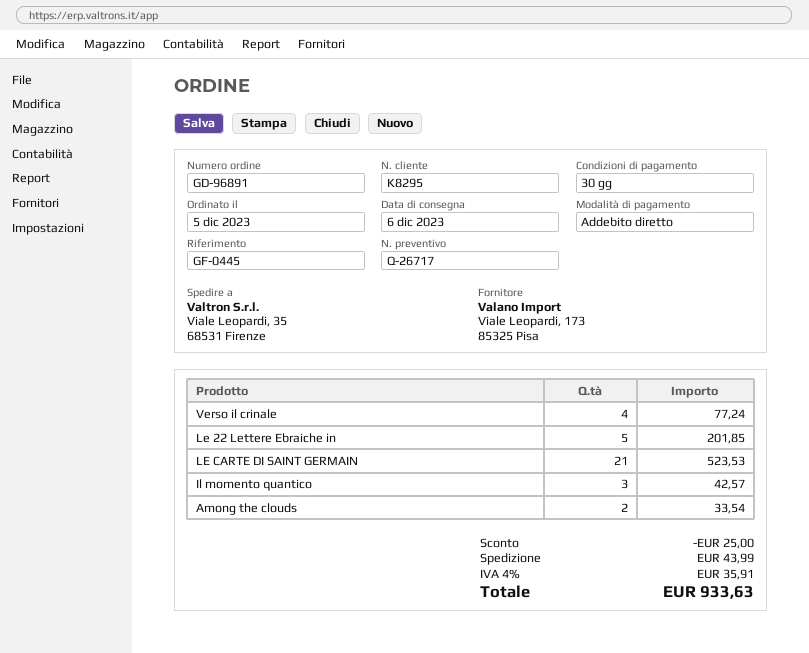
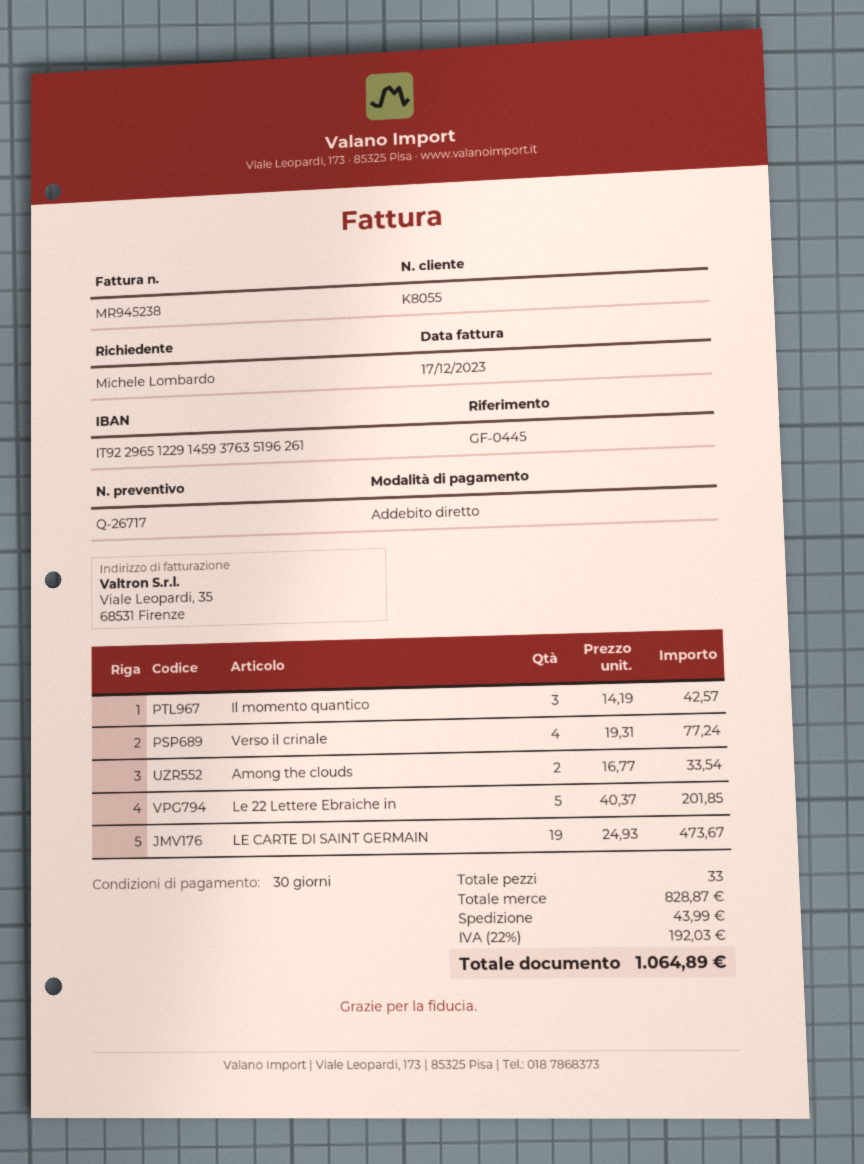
customer number: K8295 -> K8055
LE CARTE DI SAINT GERMAIN: 21 for 523.53 -> 19 for 473.67
discount: 25.00 -> none
tax: 4% = 35.91 -> 22% = 192.03
total: 933.63 -> 1064.89

